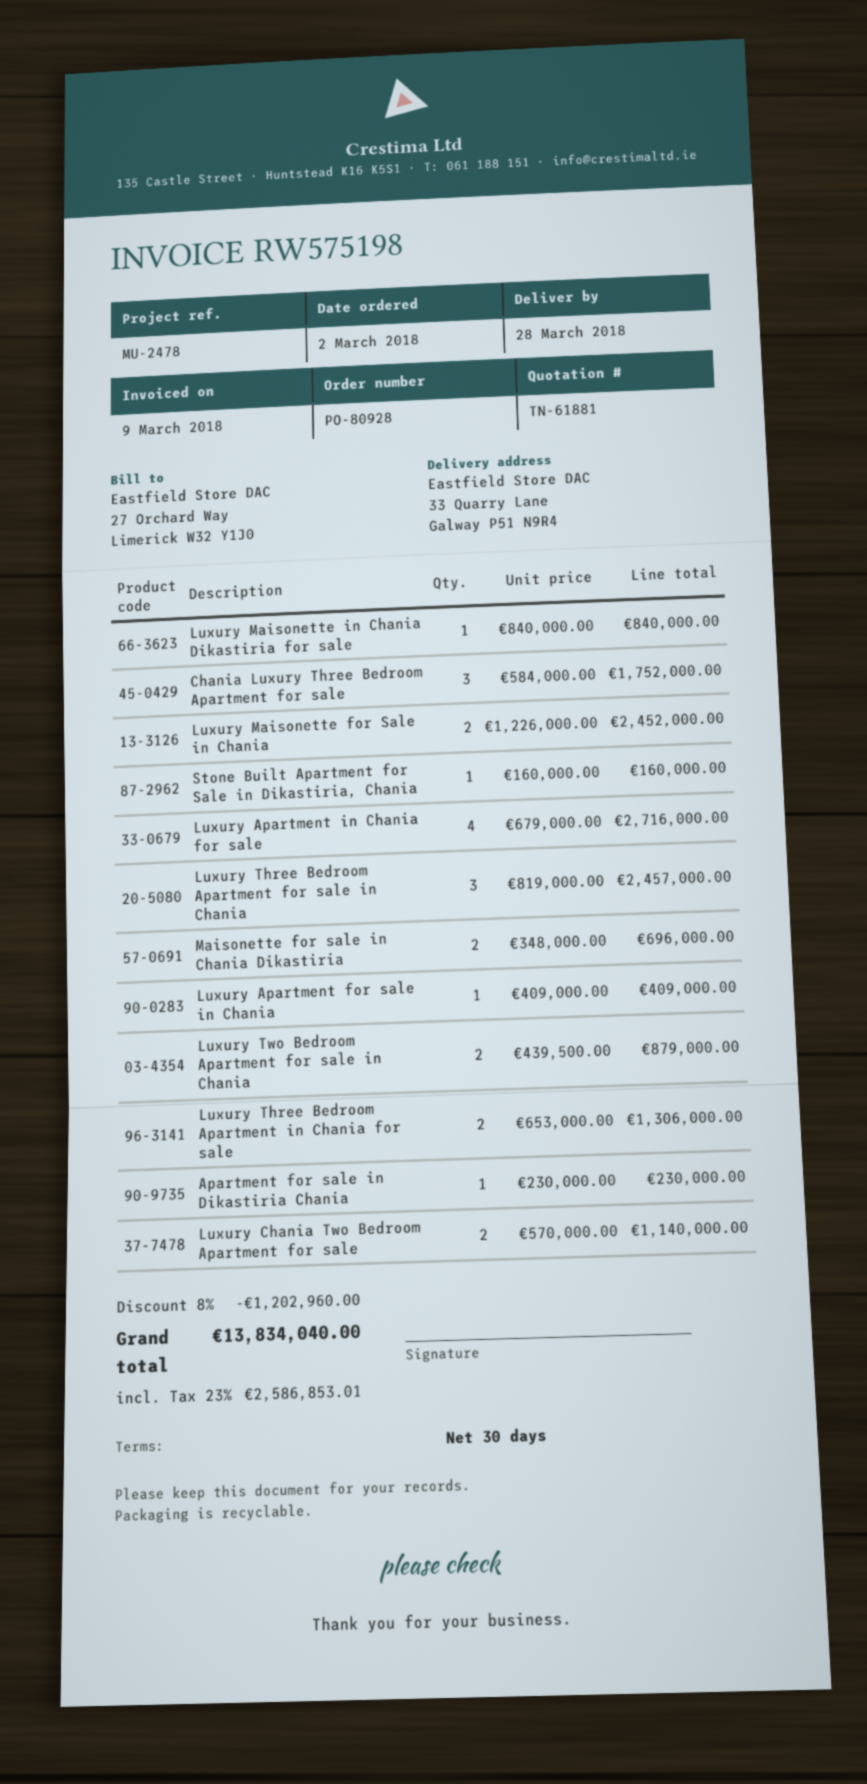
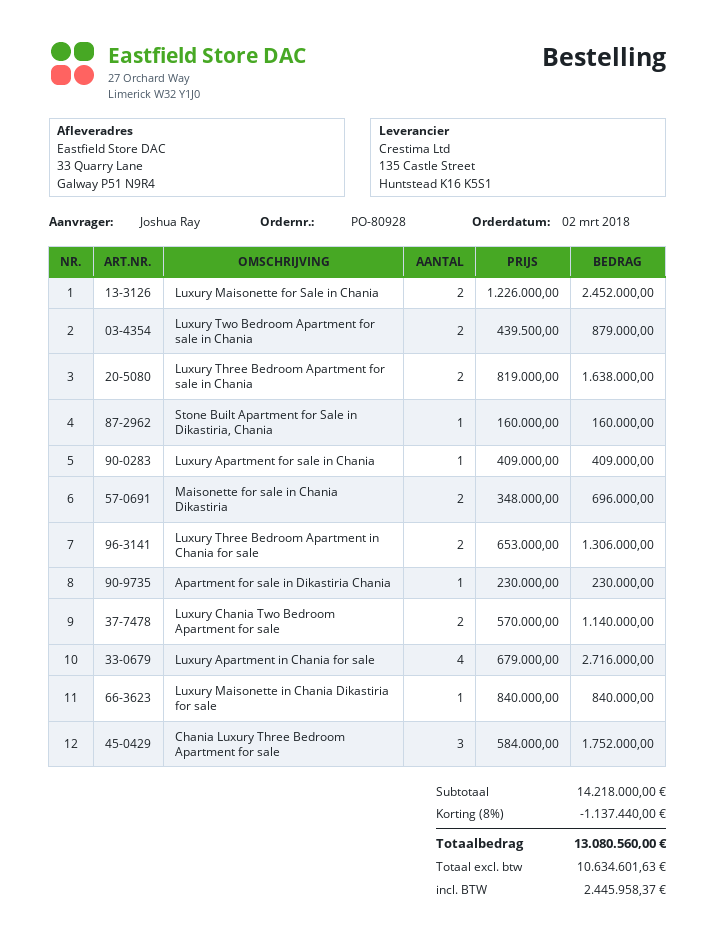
Luxury Three Bedroom Apartment for sale in Chania: 3 x 819000.00 = 2457000.00 -> 2 x 819000.00 = 1638000.00
discount: 8% = 1202960.00 -> 8% = 1137440.00
tax: 2586853.01 -> 2445958.37
total: 13834040.00 -> 13080560.00

